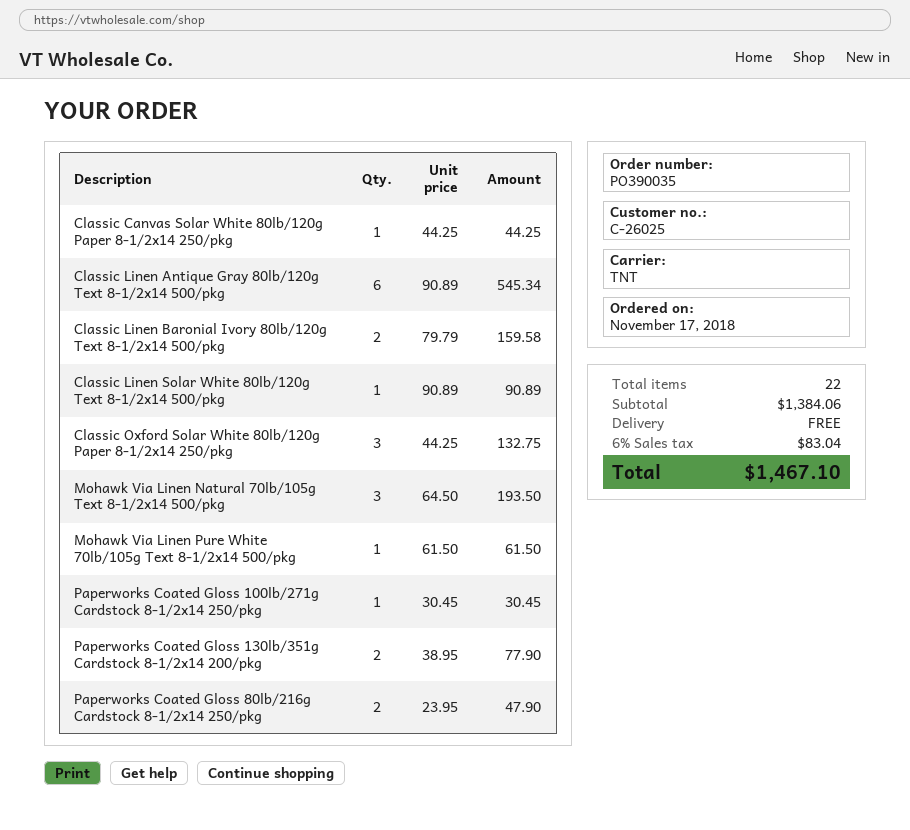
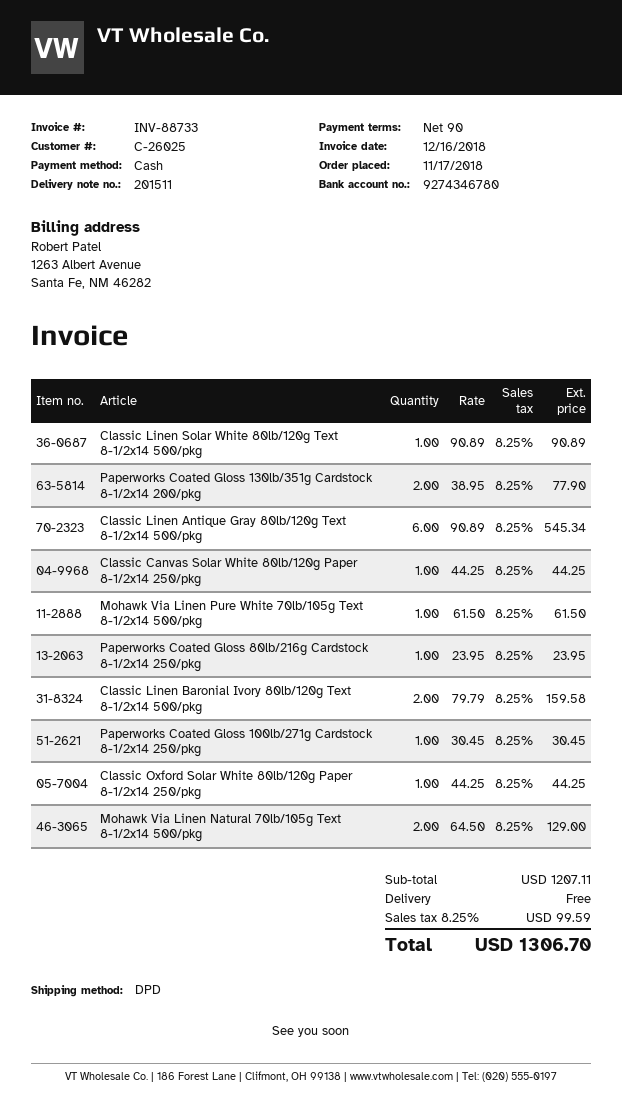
shipping method: TNT -> DPD
Classic Oxford Solar White 80lb/120g Paper 8-1/2x14 250/pkg: 3 x 44.25 = 132.75 -> 1 x 44.25 = 44.25
Mohawk Via Linen Natural 70lb/105g Text 8-1/2x14 500/pkg: 3 x 64.50 = 193.50 -> 2 x 64.50 = 129.00
Paperworks Coated Gloss 80lb/216g Cardstock 8-1/2x14 250/pkg: 2 x 23.95 = 47.90 -> 1 x 23.95 = 23.95
subtotal: 1384.06 -> 1207.11
tax: 6% = 83.04 -> 8.25% = 99.59
total: 1467.10 -> 1306.70

